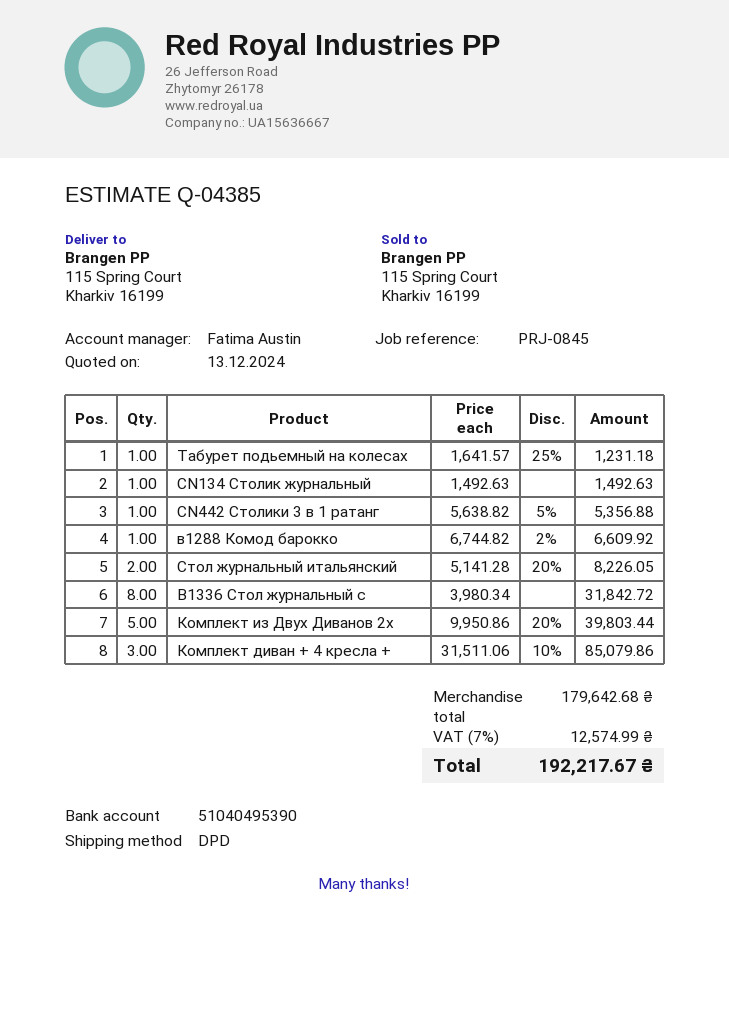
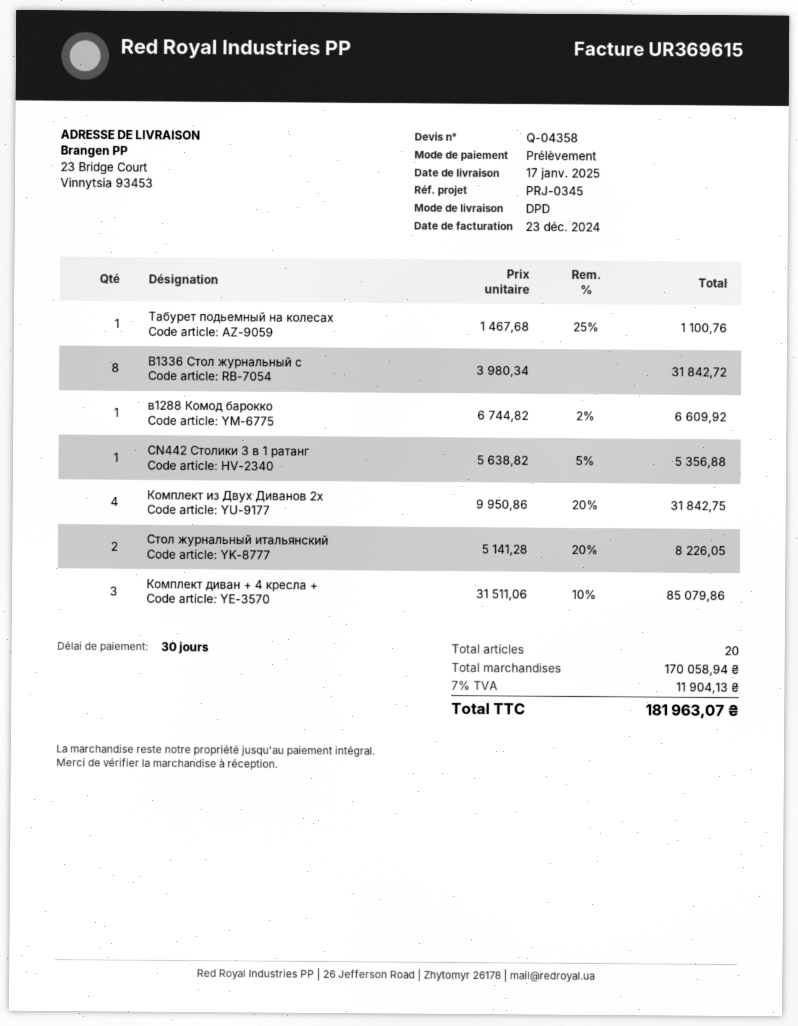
quote number: Q-04385 -> Q-04358
reference: PRJ-0845 -> PRJ-0345
ship to: 115 Spring Court, Kharkiv 16199 -> 23 Bridge Court, Vinnytsia 93453
Табурет подьемный на колесах: 1 x 1641.57 - 25% = 1231.18 -> 1 x 1467.68 - 25% = 1100.76
CN134 Столик журнальный: 1 x 1492.63 = 1492.63 -> none
Комплект из Двух Диванов 2х: 5 x 9950.86 - 20% = 39803.44 -> 4 x 9950.86 - 20% = 31842.75
subtotal: 179642.68 -> 170058.94
tax: 7% = 12574.99 -> 7% = 11904.13
total: 192217.67 -> 181963.07

